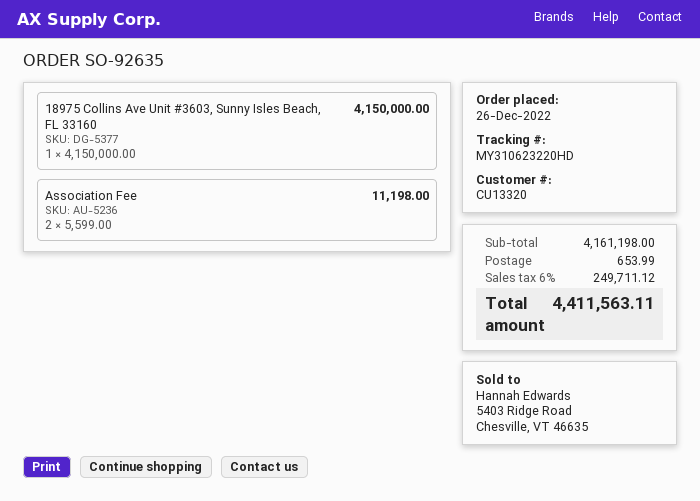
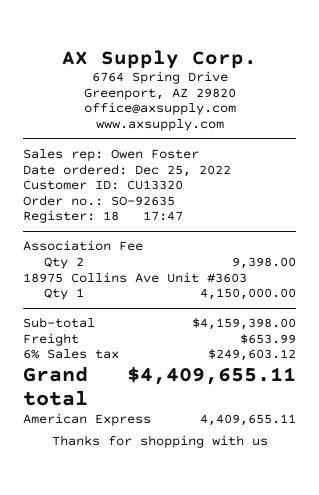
order date: 2022-12-26 -> 2022-12-25
Association Fee: 2 for 11198.00 -> 2 for 9398.00
subtotal: 4161198.00 -> 4159398.00
tax: 6% = 249711.12 -> 6% = 249603.12
total: 4411563.11 -> 4409655.11

